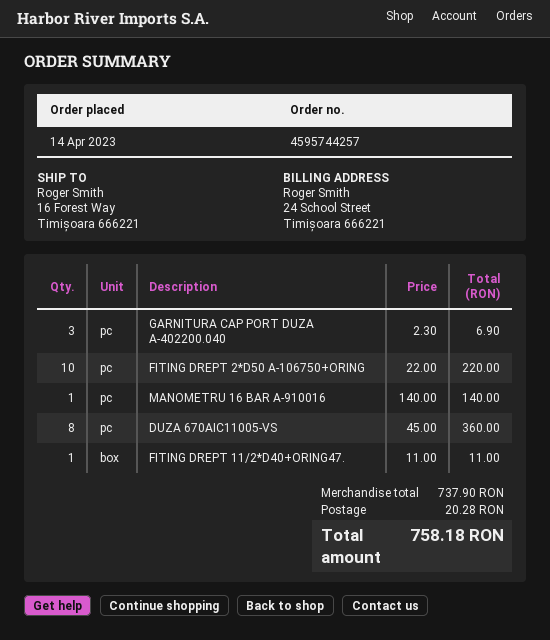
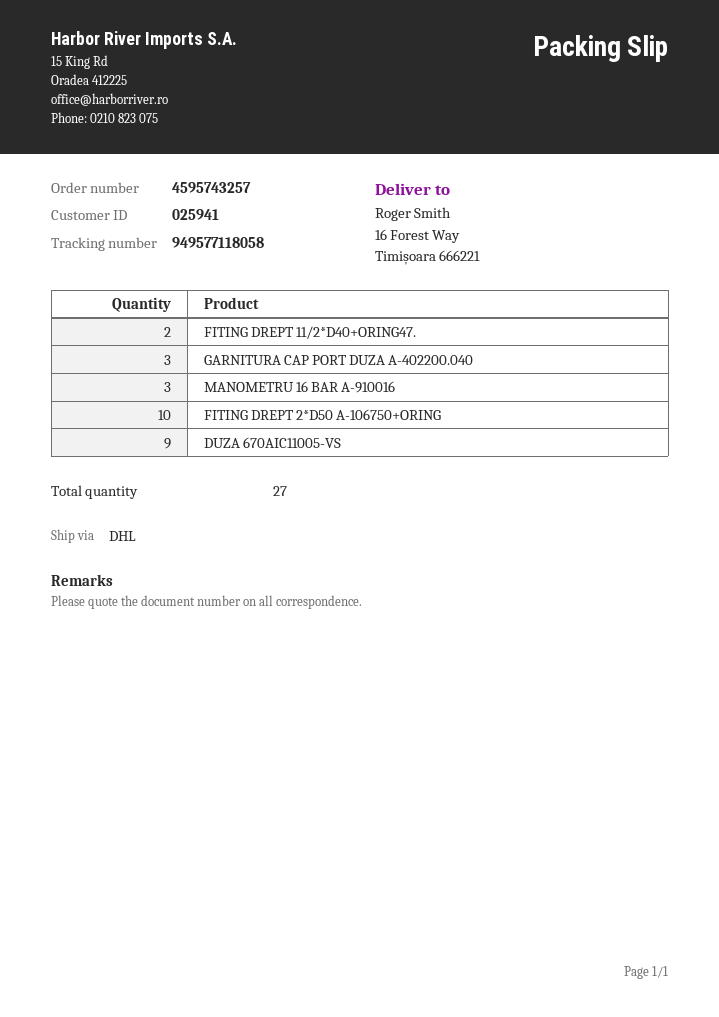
order number: 4595744257 -> 4595743257
MANOMETRU 16 BAR A-910016: 1 -> 3
DUZA 670AIC11005-VS: 8 -> 9
FITING DREPT 11/2*D40+ORING47.: 1 -> 2

